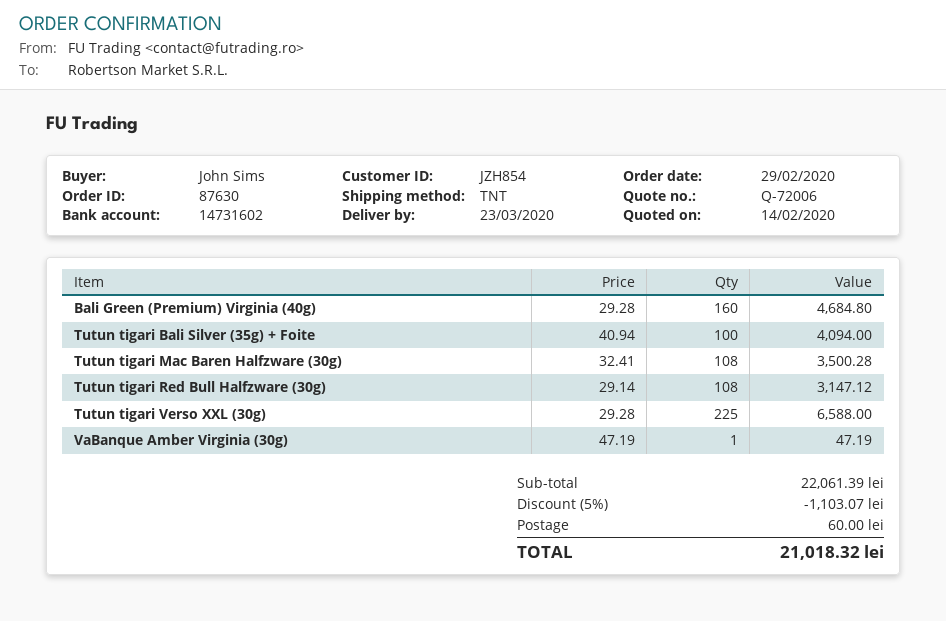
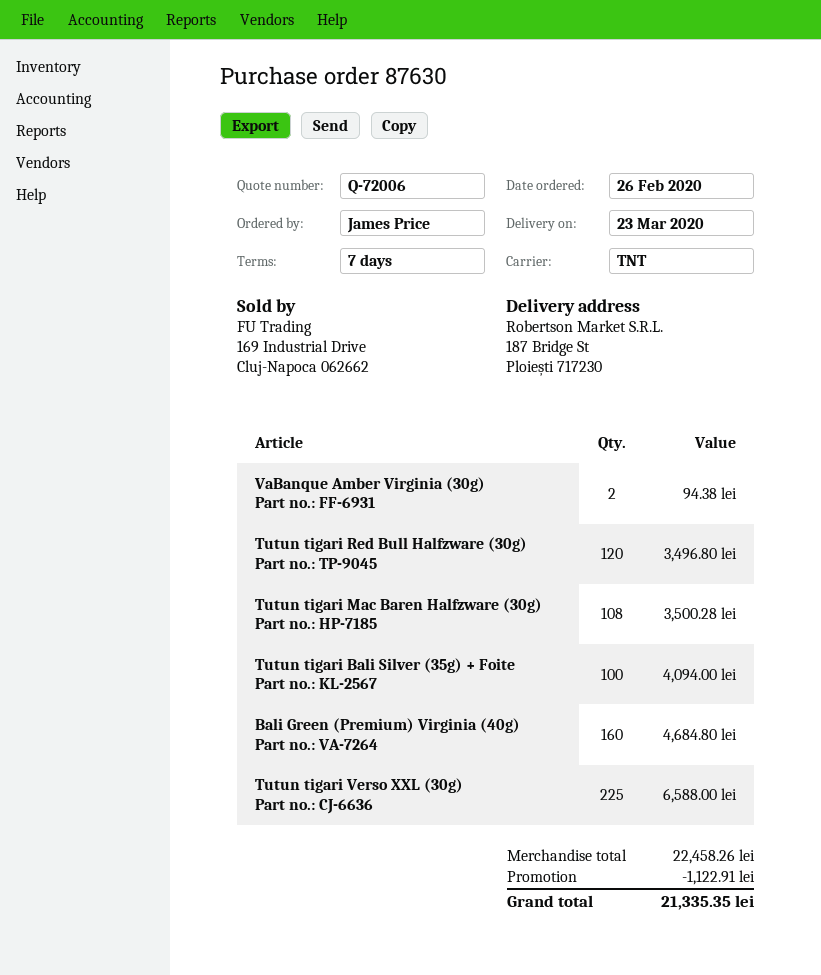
order date: 2020-02-29 -> 2020-02-26
ordered by: John Sims -> James Price
Tutun tigari Red Bull Halfzware (30g): 108 for 3147.12 -> 120 for 3496.80
VaBanque Amber Virginia (30g): 1 for 47.19 -> 2 for 94.38
subtotal: 22061.39 -> 22458.26
discount: 1103.07 -> 1122.91
shipping: 60.00 -> none
total: 21018.32 -> 21335.35

